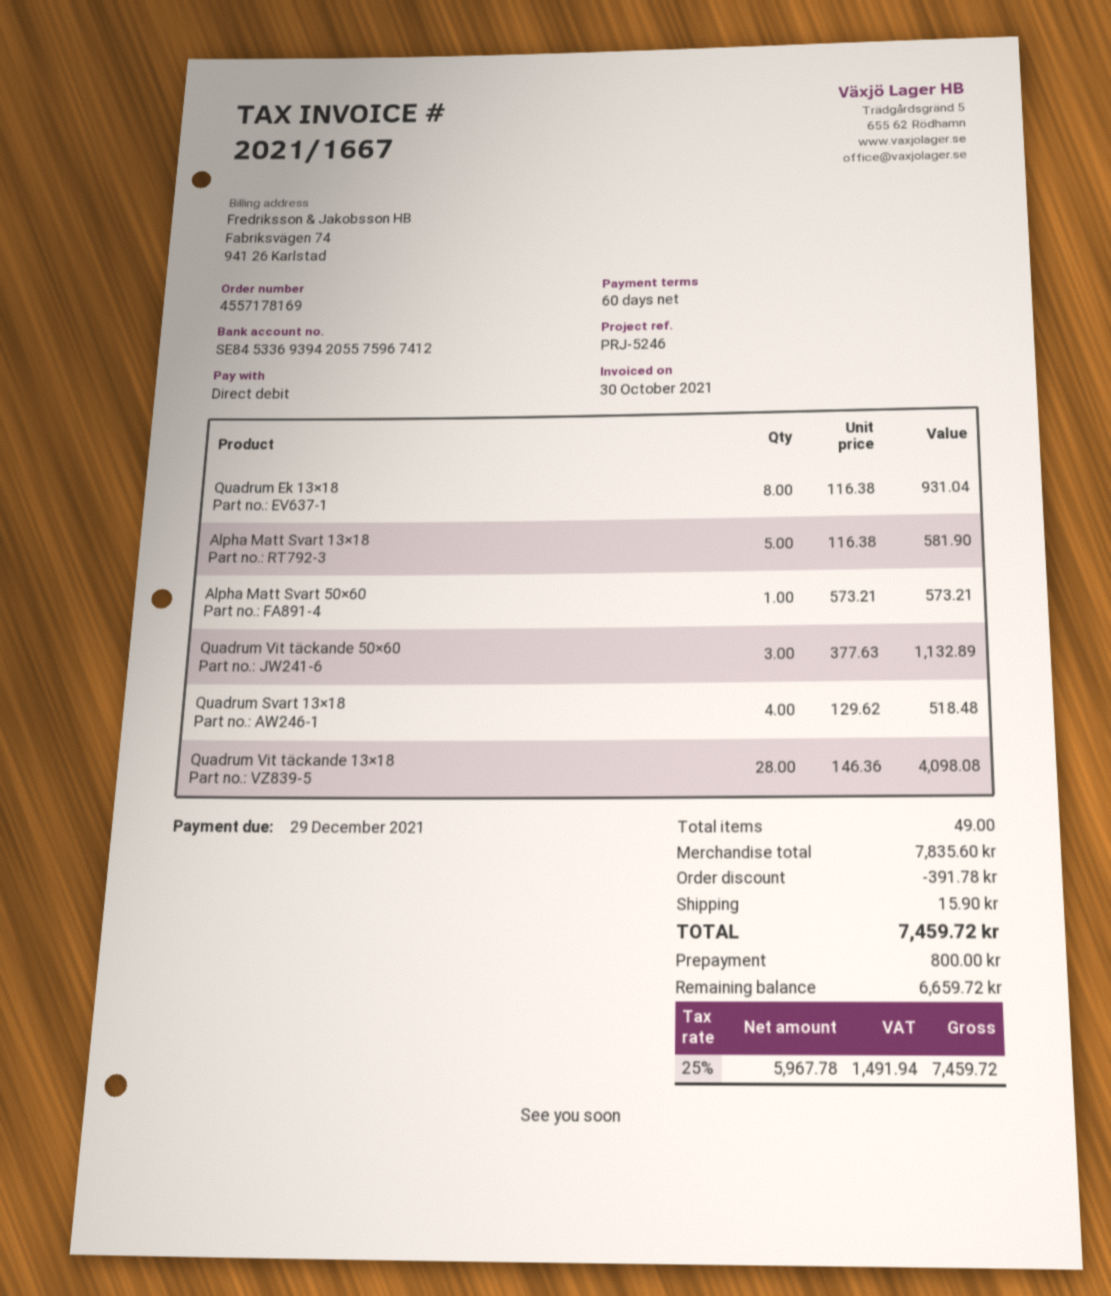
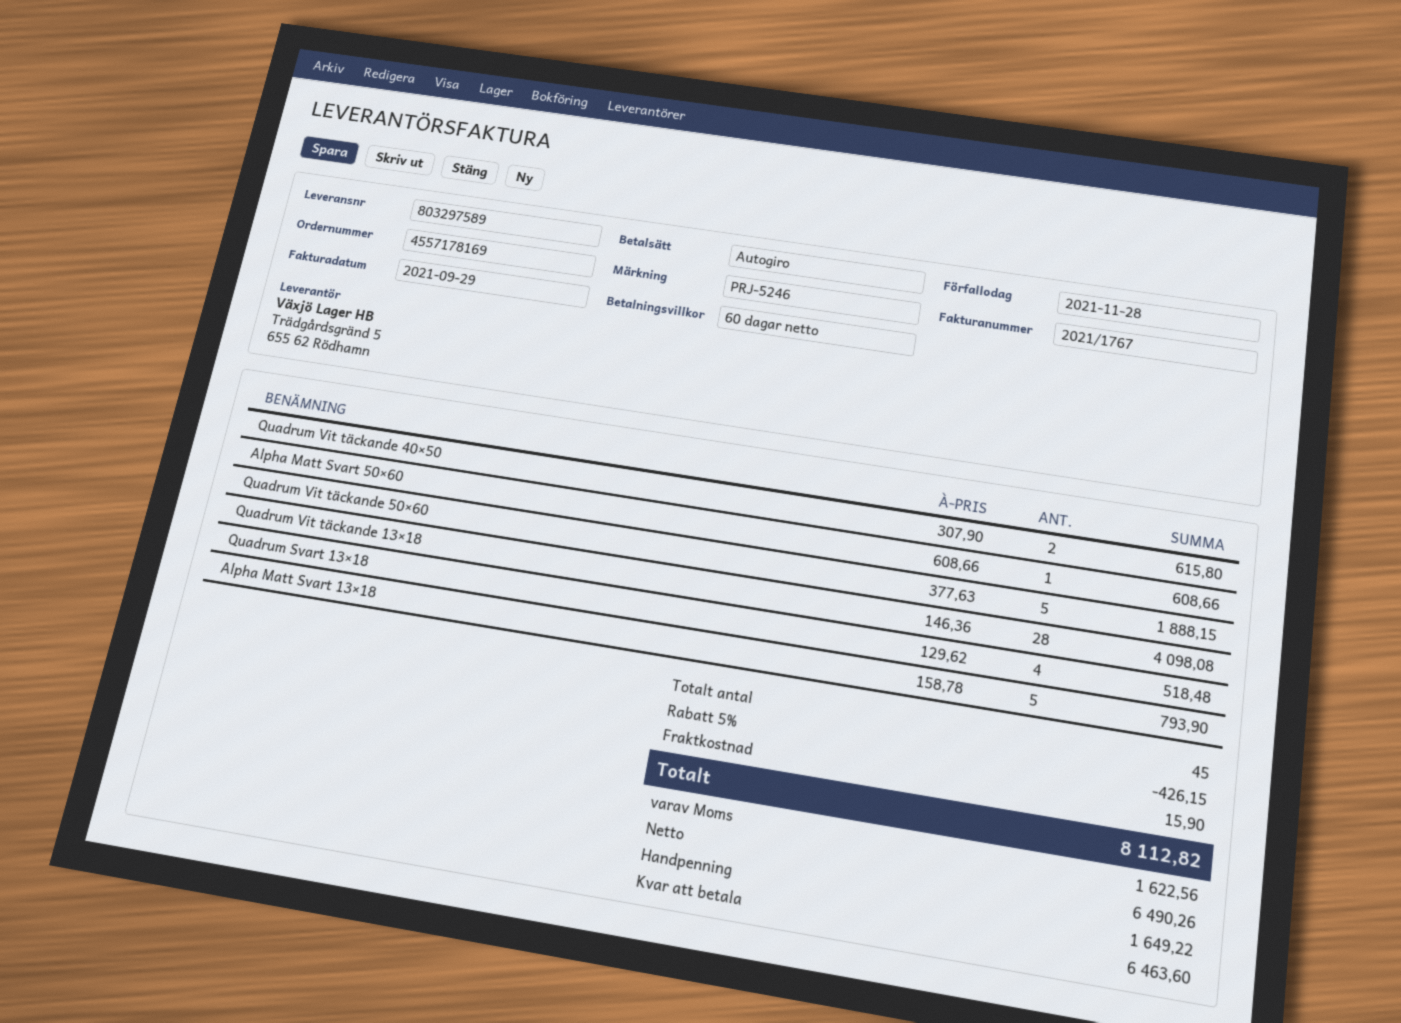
invoice number: 2021/1667 -> 2021/1767
invoice date: 2021-10-30 -> 2021-09-29
due date: 2021-12-29 -> 2021-11-28
Quadrum Ek 13×18: 8 x 116.38 = 931.04 -> none
Alpha Matt Svart 13×18: 5 x 116.38 = 581.90 -> 5 x 158.78 = 793.90
Alpha Matt Svart 50×60: 1 x 573.21 = 573.21 -> 1 x 608.66 = 608.66
Quadrum Vit täckande 50×60: 3 x 377.63 = 1132.89 -> 5 x 377.63 = 1888.15
Quadrum Vit täckande 40×50: none -> 2 x 307.90 = 615.80
total quantity: 49 -> 45
discount: 391.78 -> 426.15
net: 5967.78 -> 6490.26
tax: 1491.94 -> 1622.56
total: 7459.72 -> 8112.82
deposit: 800.00 -> 1649.22
balance: 6659.72 -> 6463.60

